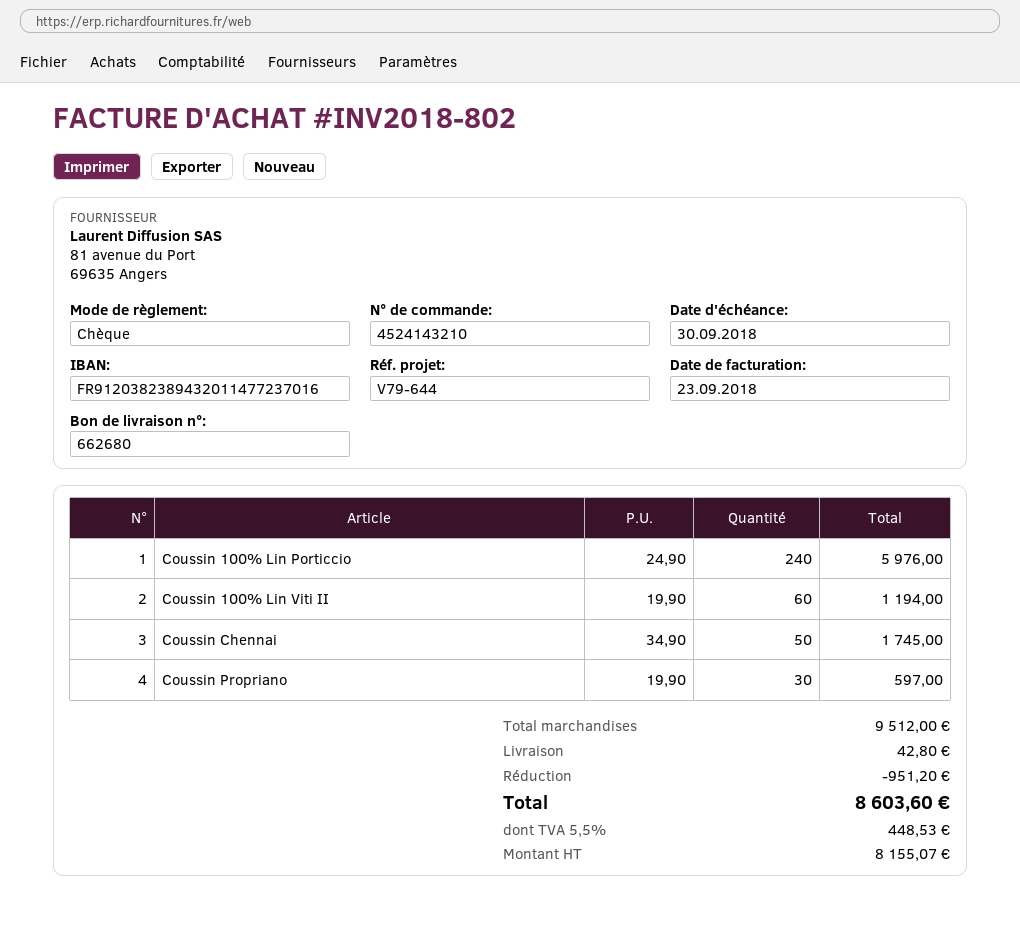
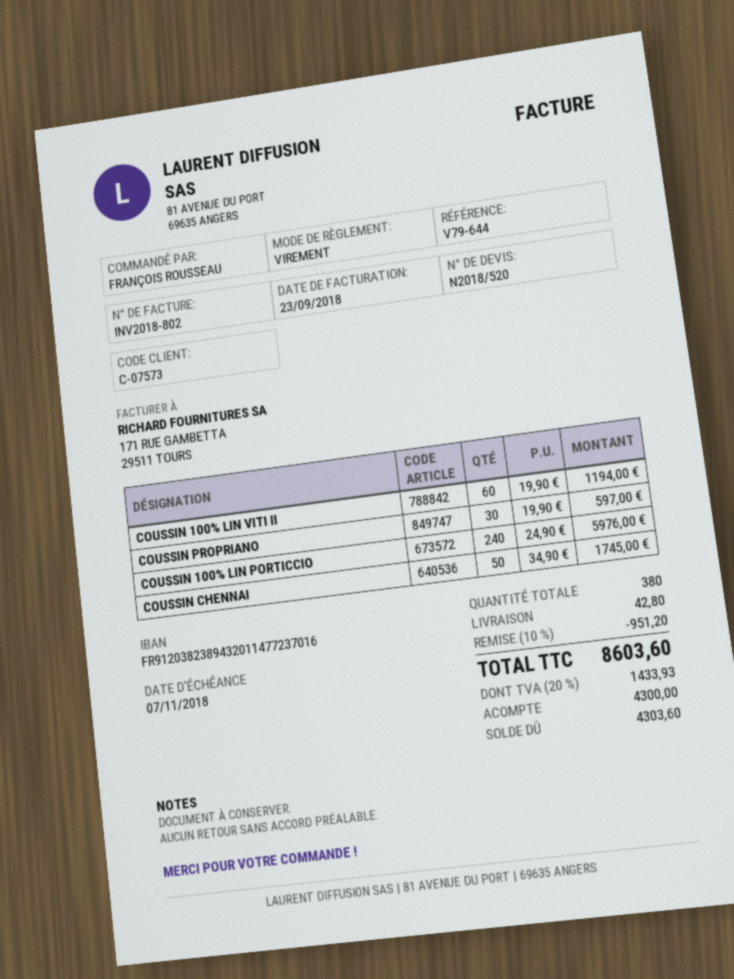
due date: 2018-09-30 -> 2018-11-07
payment method: cheque -> bank transfer
tax: 5.5% = 448.53 -> 20% = 1433.93

